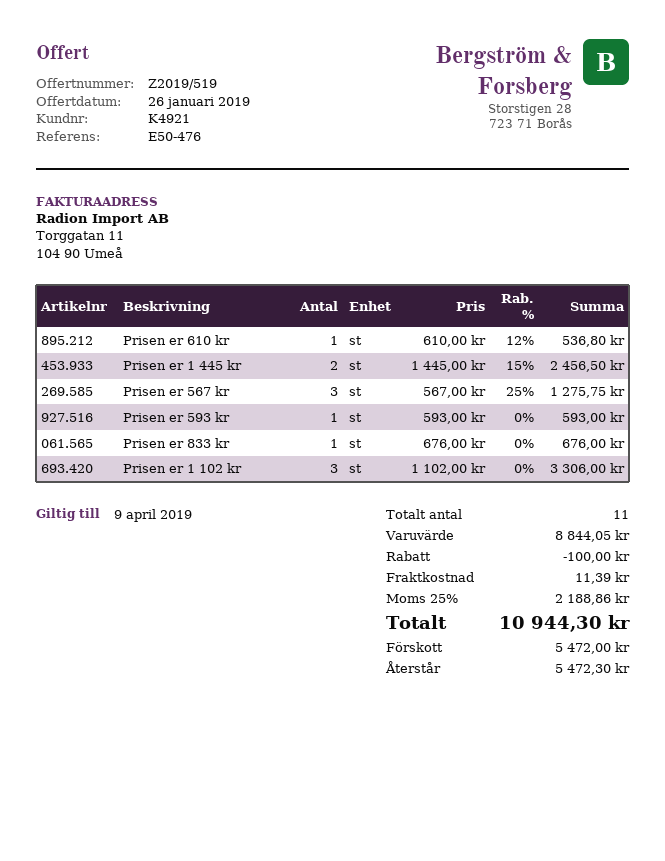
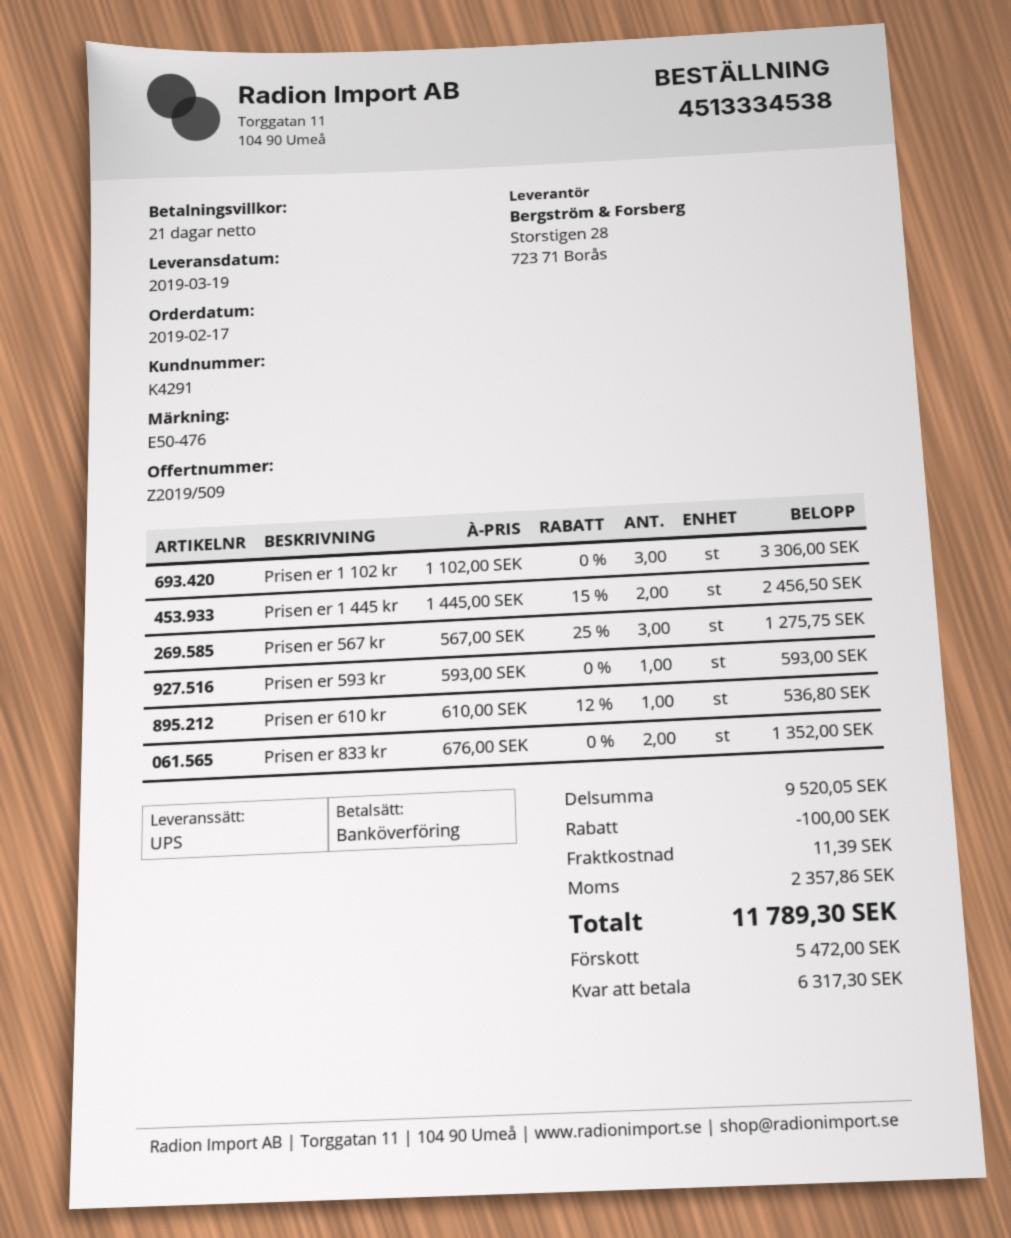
quote number: Z2019/519 -> Z2019/509
customer number: K4921 -> K4291
Prisen er 833 kr: 1 x 676.00 = 676.00 -> 2 x 676.00 = 1352.00
subtotal: 8844.05 -> 9520.05
tax: 2188.86 -> 2357.86
total: 10944.30 -> 11789.30
balance: 5472.30 -> 6317.30

